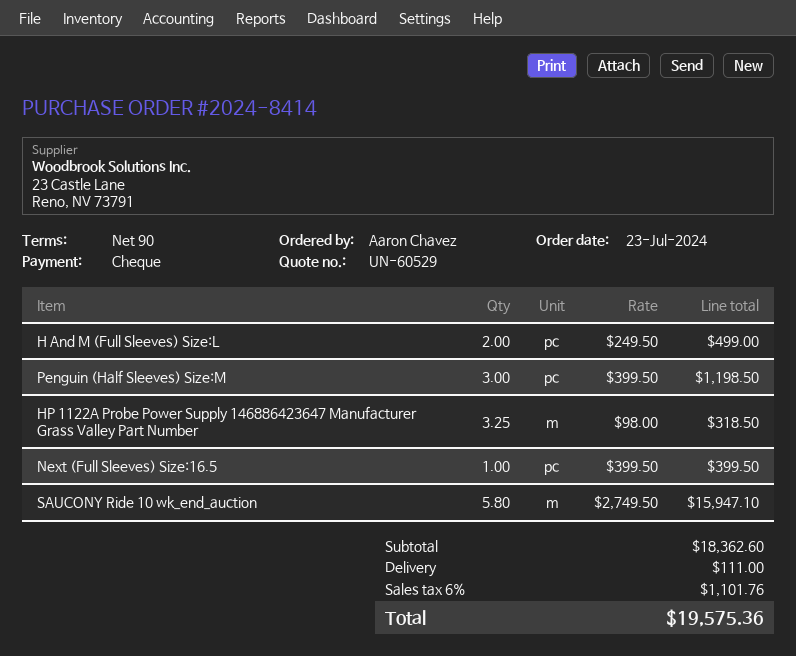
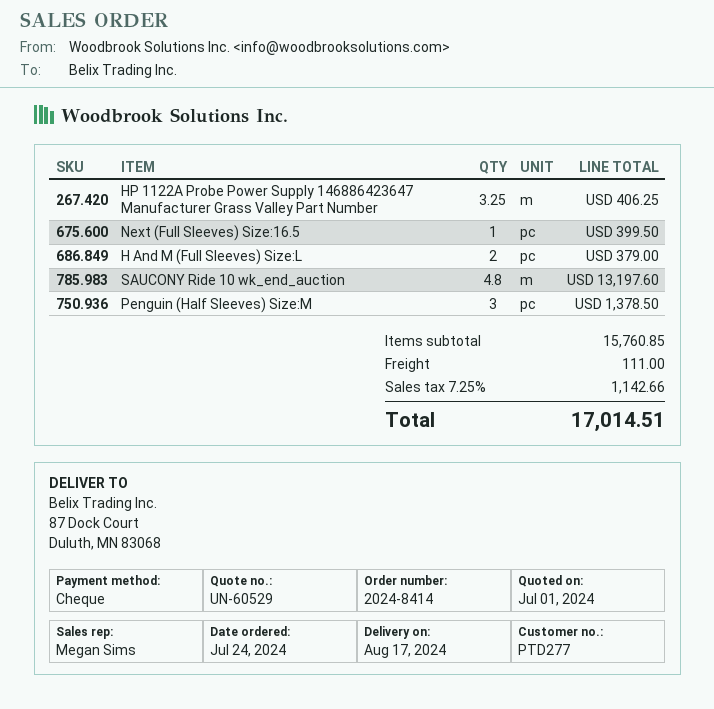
order date: 2024-07-23 -> 2024-07-24
H And M (Full Sleeves) Size:L: 2 for 499.00 -> 2 for 379.00
Penguin (Half Sleeves) Size:M: 3 for 1198.50 -> 3 for 1378.50
HP 1122A Probe Power Supply 146886423647 Manufacturer Grass Valley Part Number: 3.25 for 318.50 -> 3.25 for 406.25
SAUCONY Ride 10 wk_end_auction: 5.8 for 15947.10 -> 4.8 for 13197.60
subtotal: 18362.60 -> 15760.85
tax: 6% = 1101.76 -> 7.25% = 1142.66
total: 19575.36 -> 17014.51

